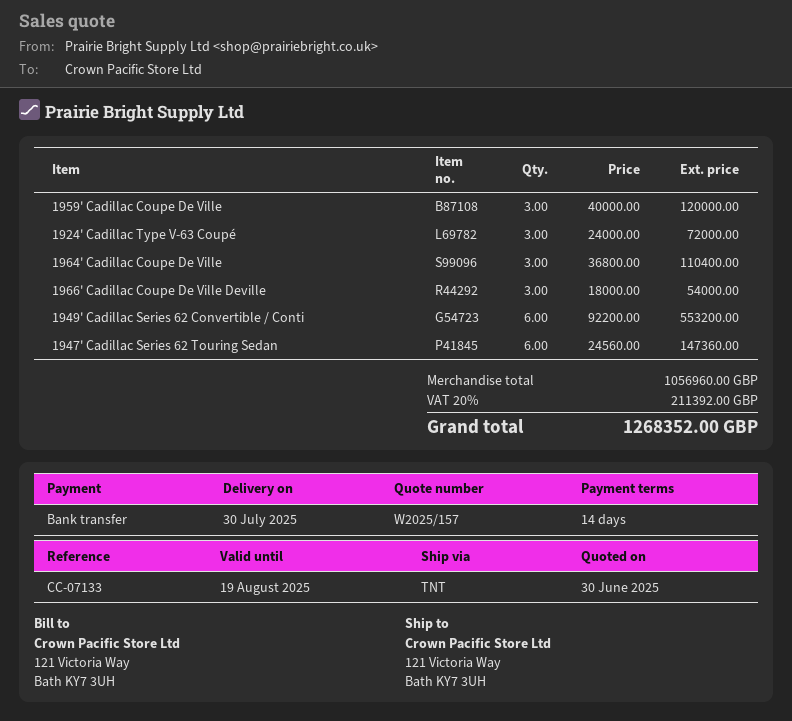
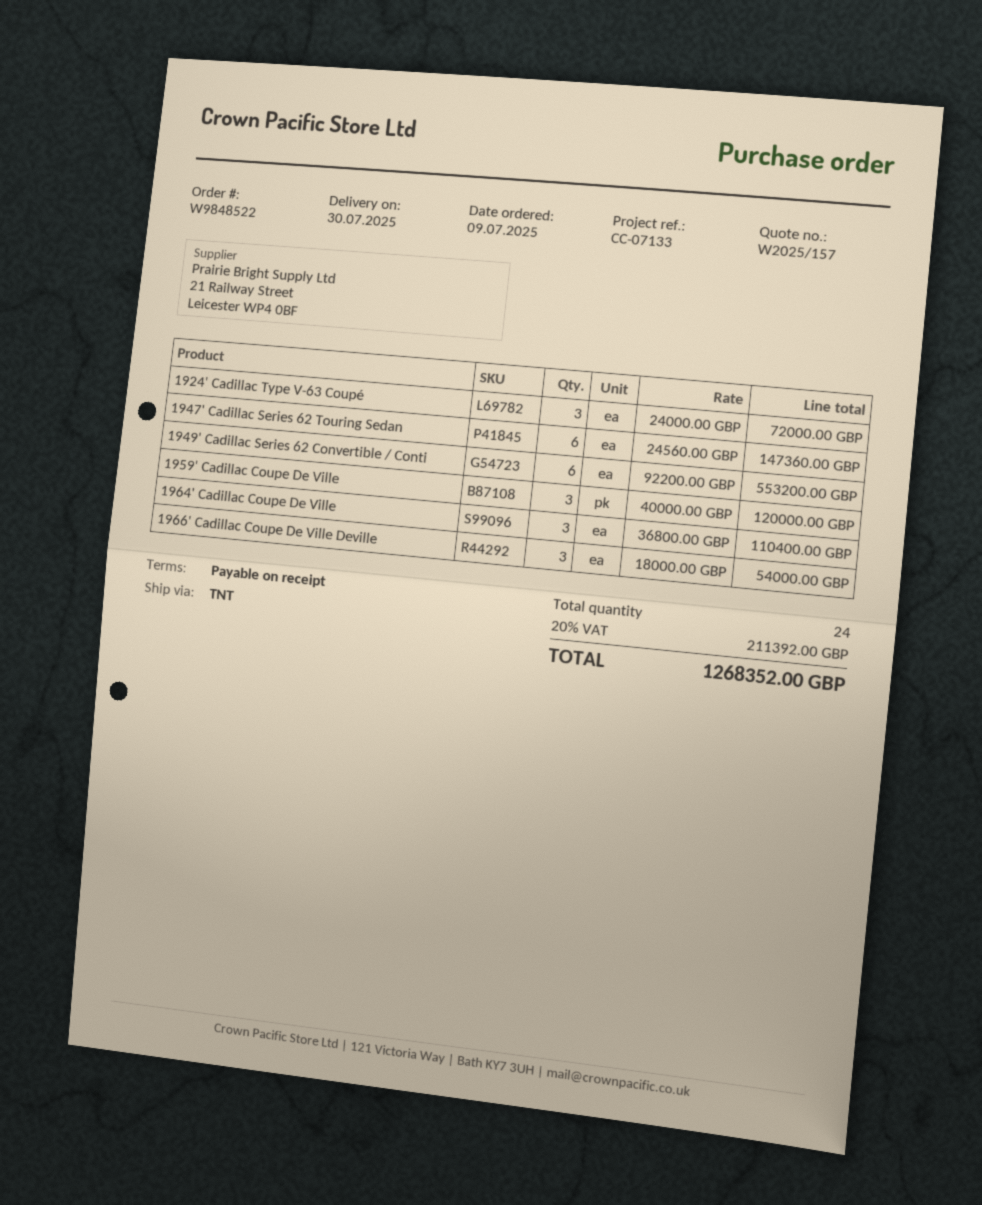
payment terms: 14 days -> on receipt

